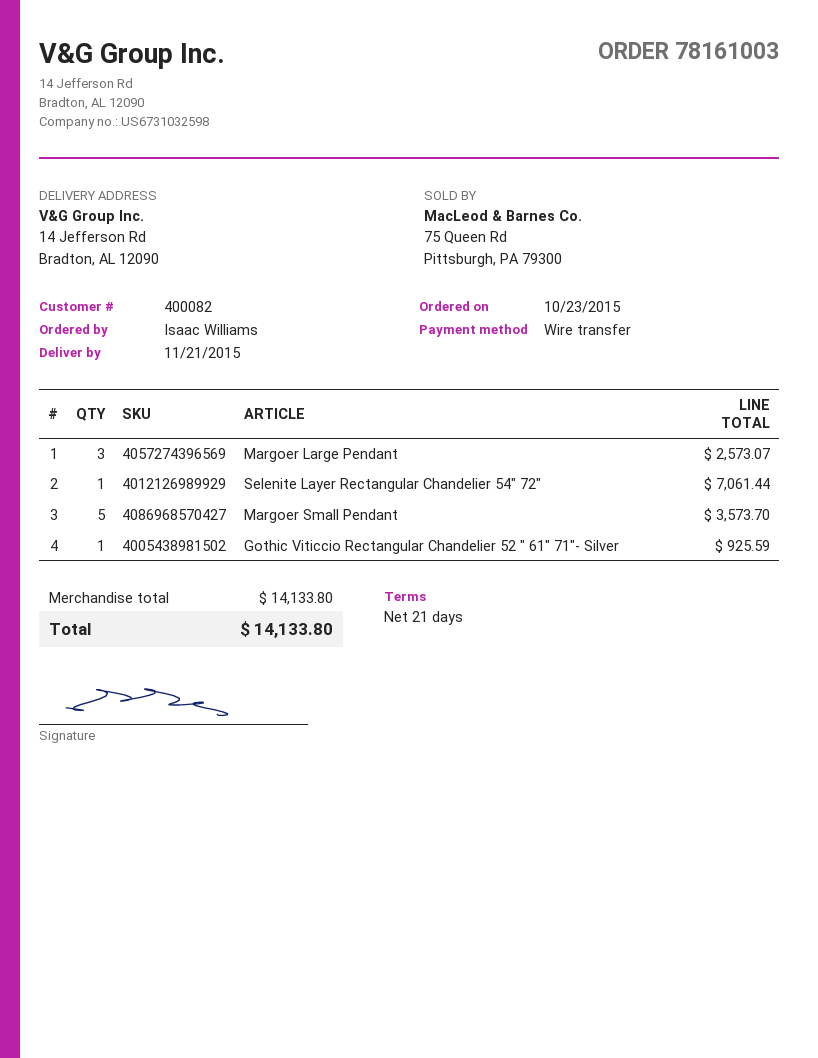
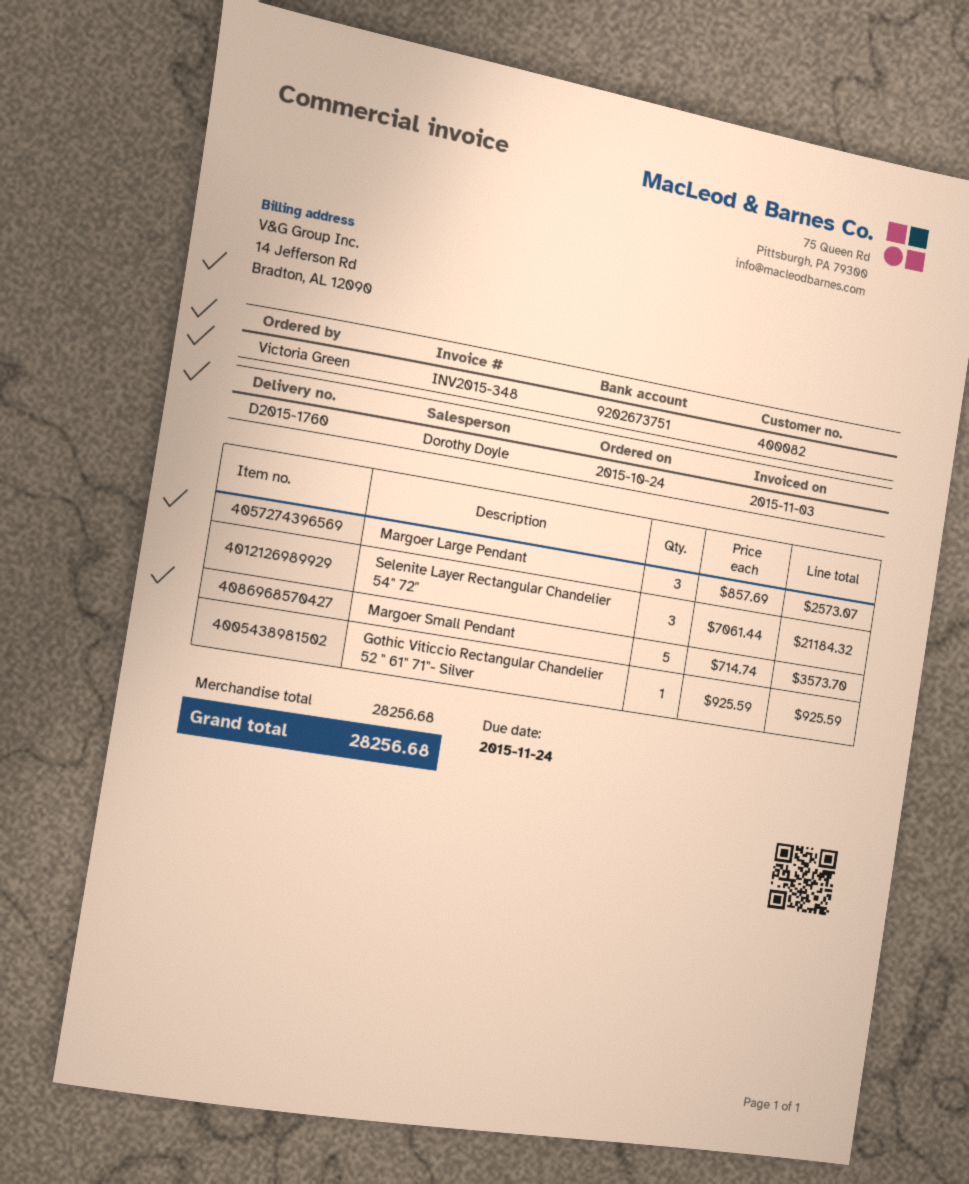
order date: 2015-10-23 -> 2015-10-24
ordered by: Isaac Williams -> Victoria Green
Selenite Layer Rectangular Chandelier 54" 72": 1 for 7061.44 -> 3 for 21184.32
subtotal: 14133.80 -> 28256.68
total: 14133.80 -> 28256.68

